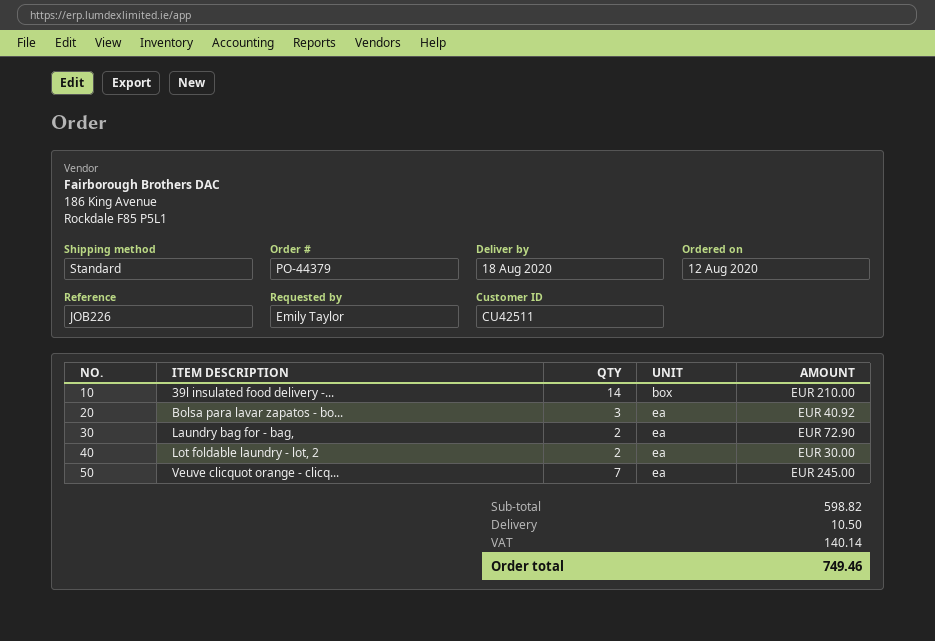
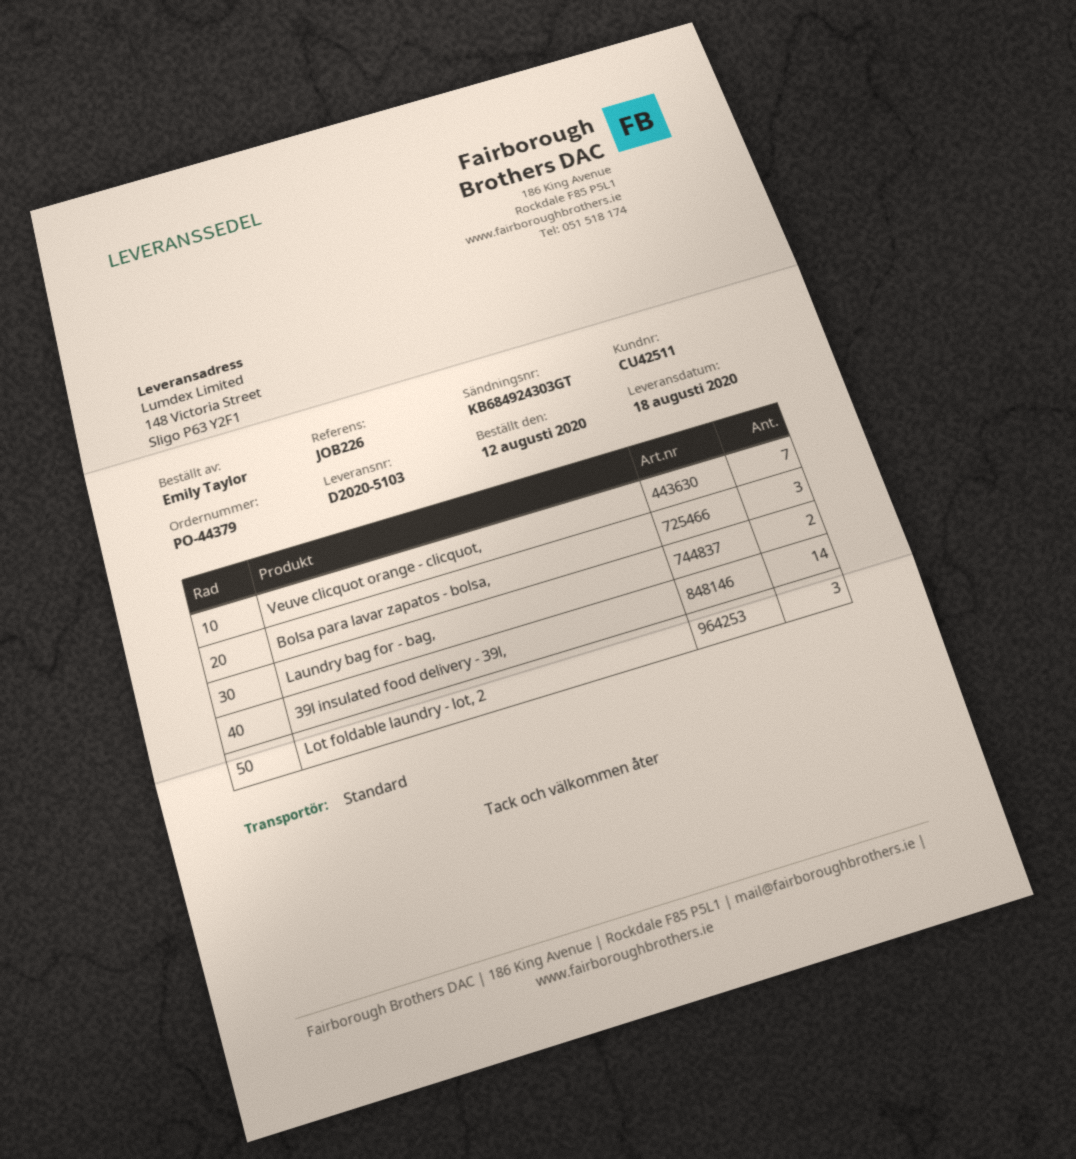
Lot foldable laundry - lot, 2: 2 -> 3

